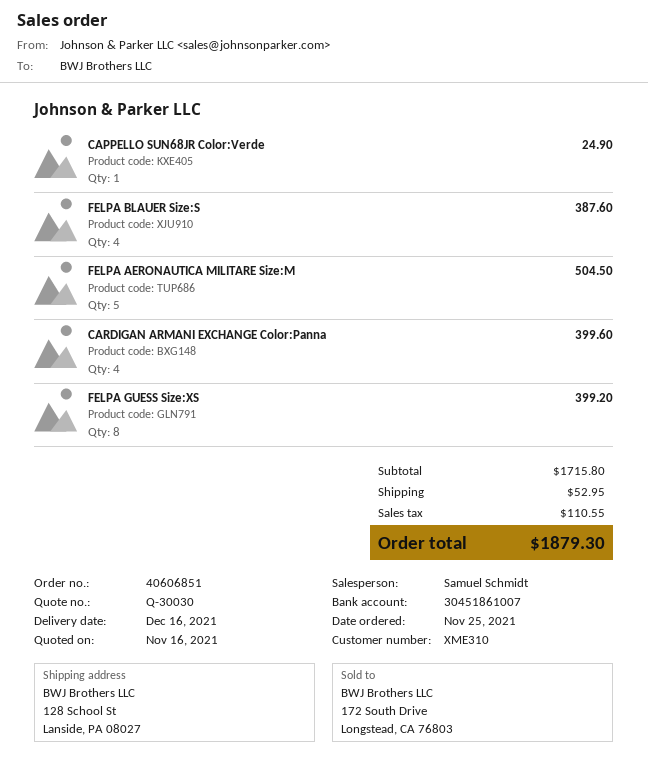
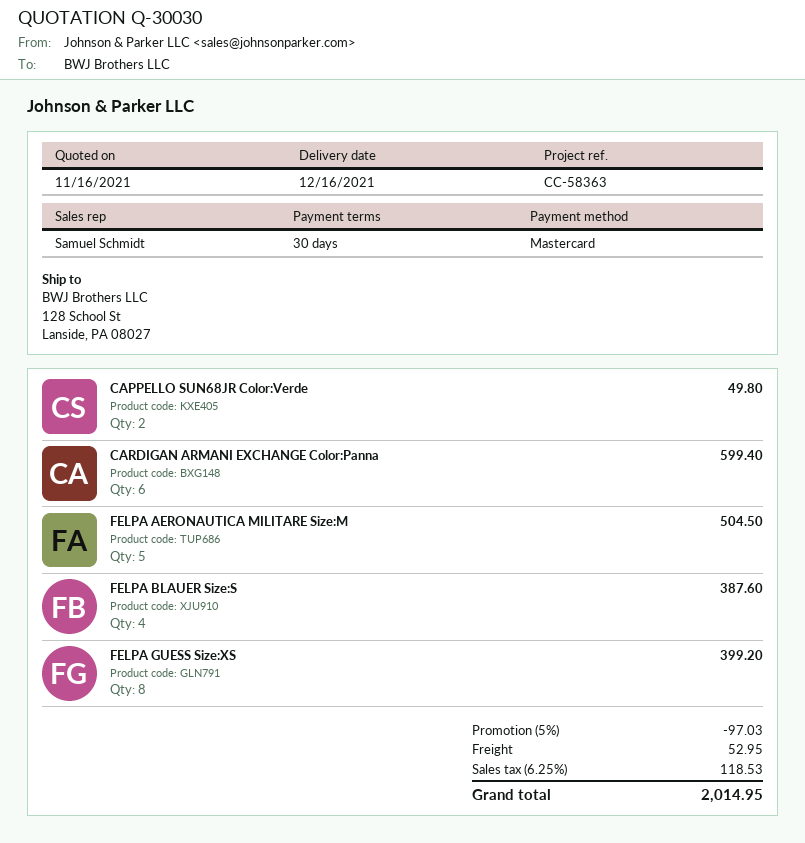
CAPPELLO SUN68JR Color:Verde: 1 for 24.90 -> 2 for 49.80
CARDIGAN ARMANI EXCHANGE Color:Panna: 4 for 399.60 -> 6 for 599.40
discount: none -> 5% = 97.03
tax: 110.55 -> 118.53
total: 1879.30 -> 2014.95

